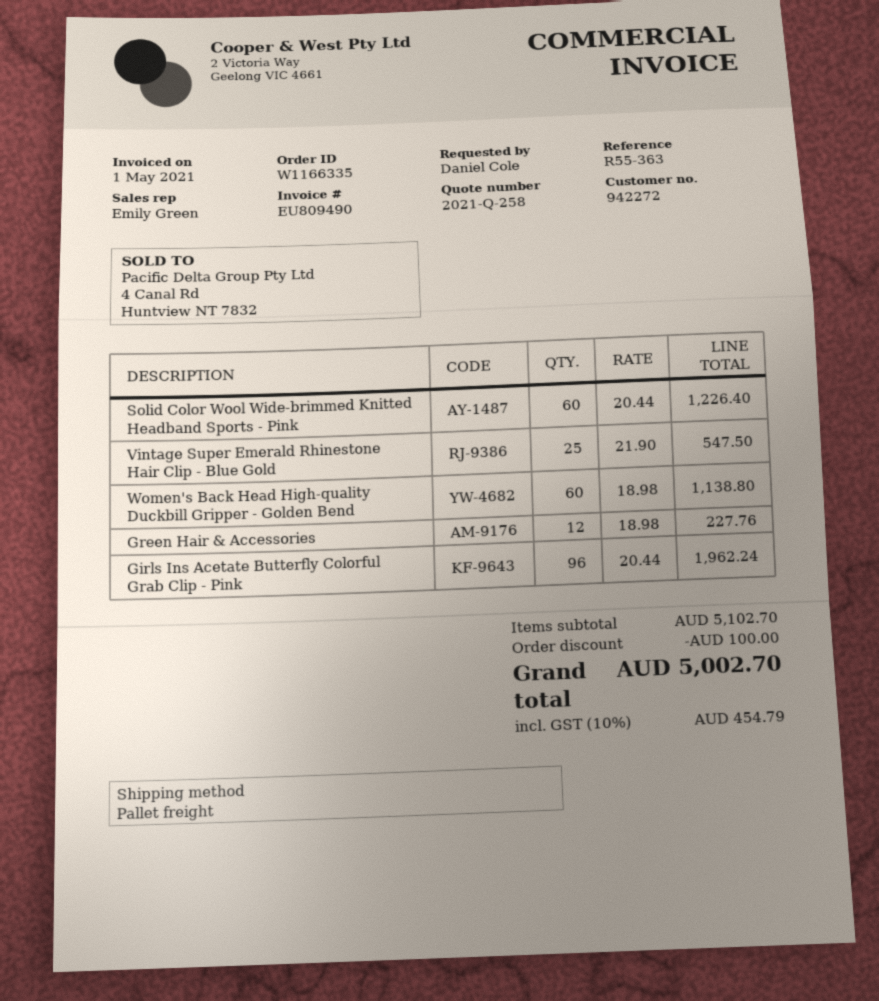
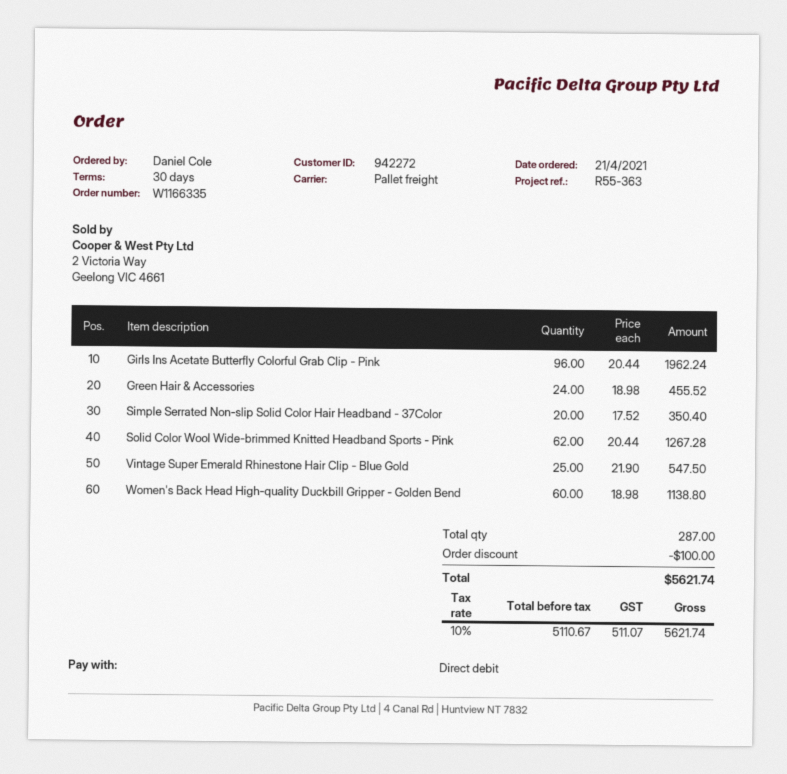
Solid Color Wool Wide-brimmed Knitted Headband Sports - Pink: 60 x 20.44 = 1226.40 -> 62 x 20.44 = 1267.28
Green Hair & Accessories: 12 x 18.98 = 227.76 -> 24 x 18.98 = 455.52
Simple Serrated Non-slip Solid Color Hair Headband - 37Color: none -> 20 x 17.52 = 350.40
tax: 10% = 454.79 -> 10% = 511.07
total: 5002.70 -> 5621.74

